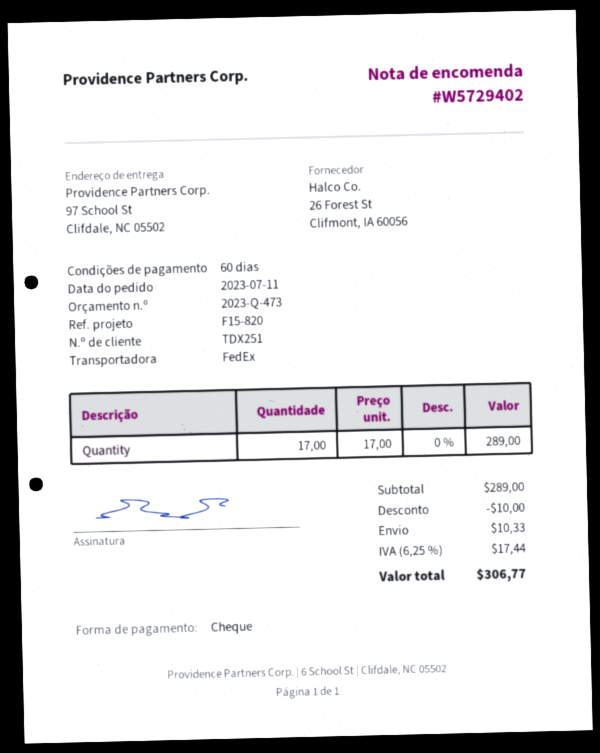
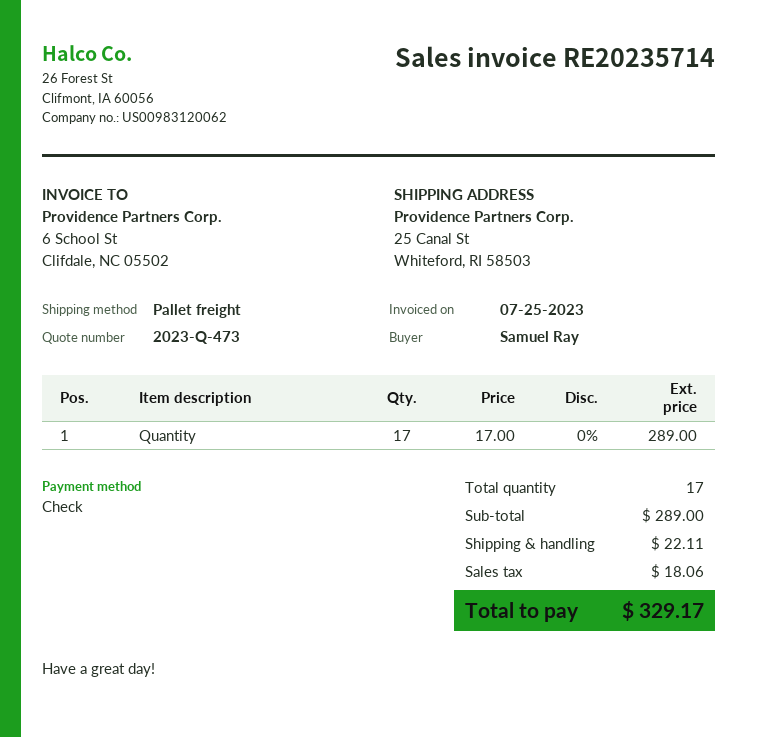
shipping method: FedEx -> pallet freight
ship to: 97 School St, Clifdale, NC 05502 -> 25 Canal St, Whiteford, RI 58503
discount: 10.00 -> none
shipping: 10.33 -> 22.11
tax: 17.44 -> 18.06
total: 306.77 -> 329.17

